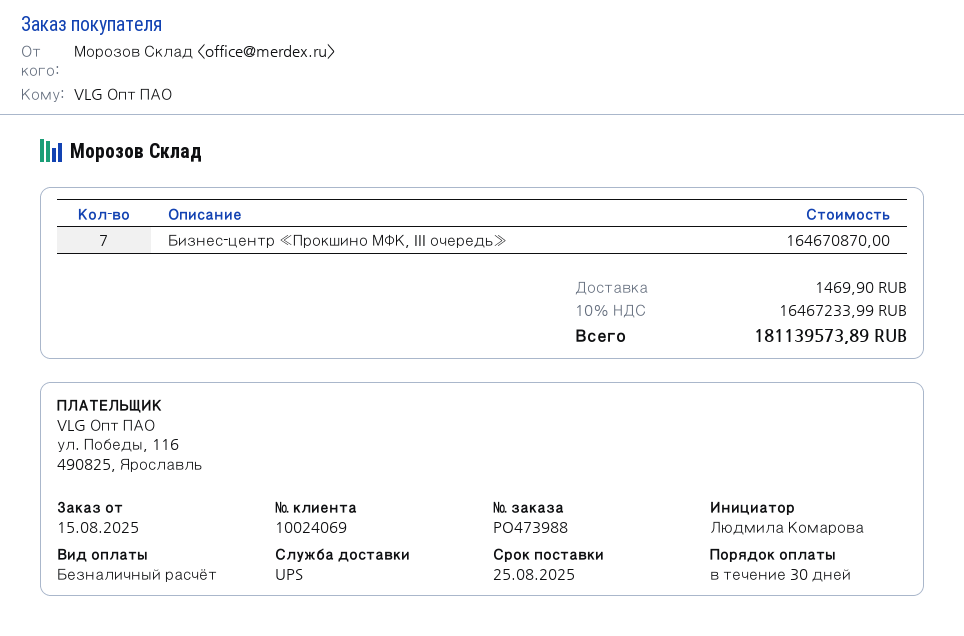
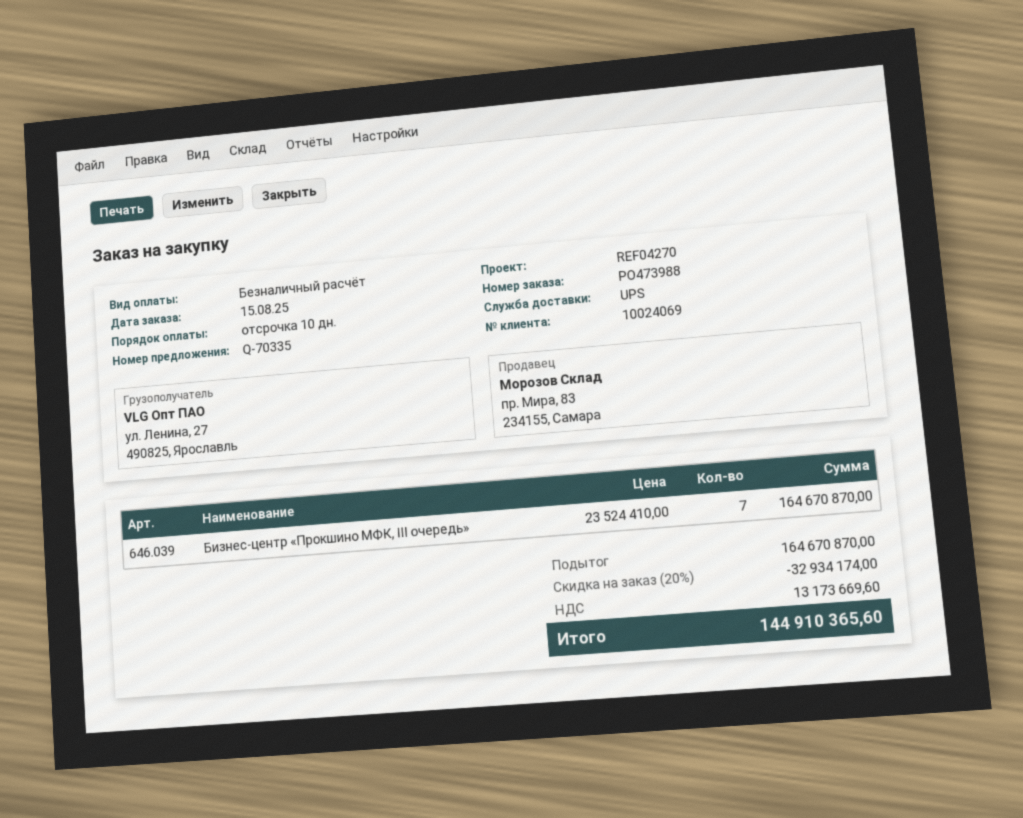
payment terms: 30 days -> 10 days
discount: none -> 20% = 32934174.00
shipping: 1469.90 -> none
tax: 16467233.99 -> 13173669.60
total: 181139573.89 -> 144910365.60

